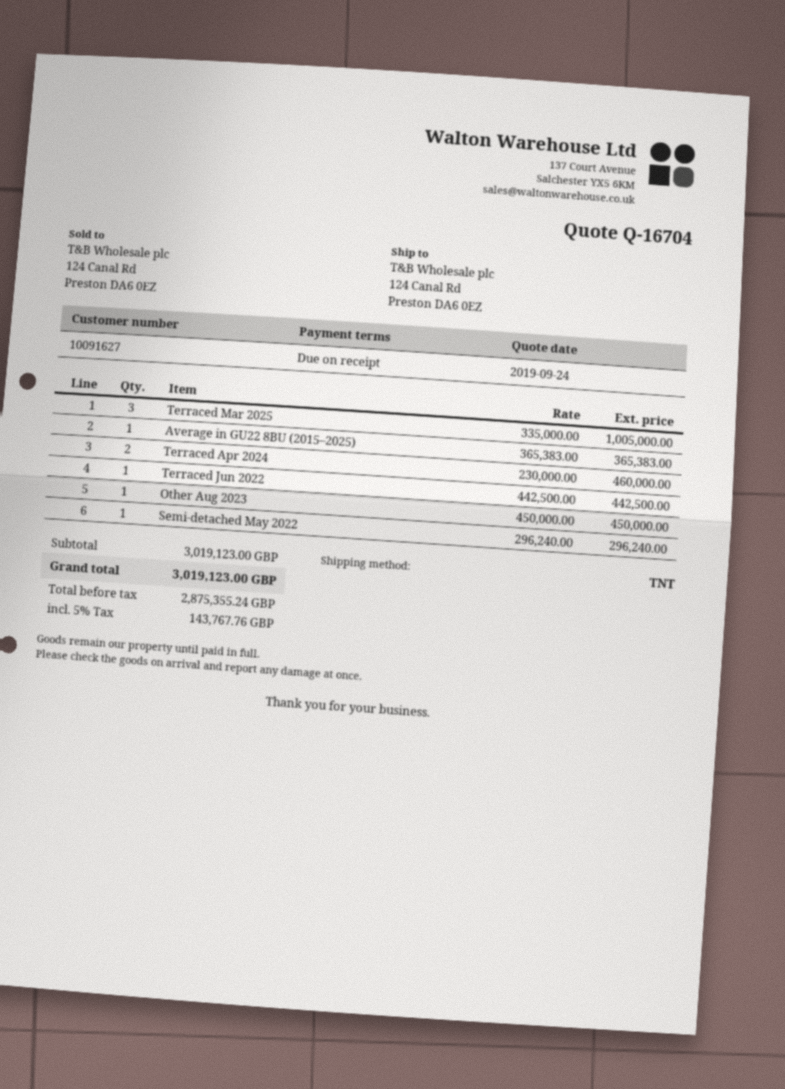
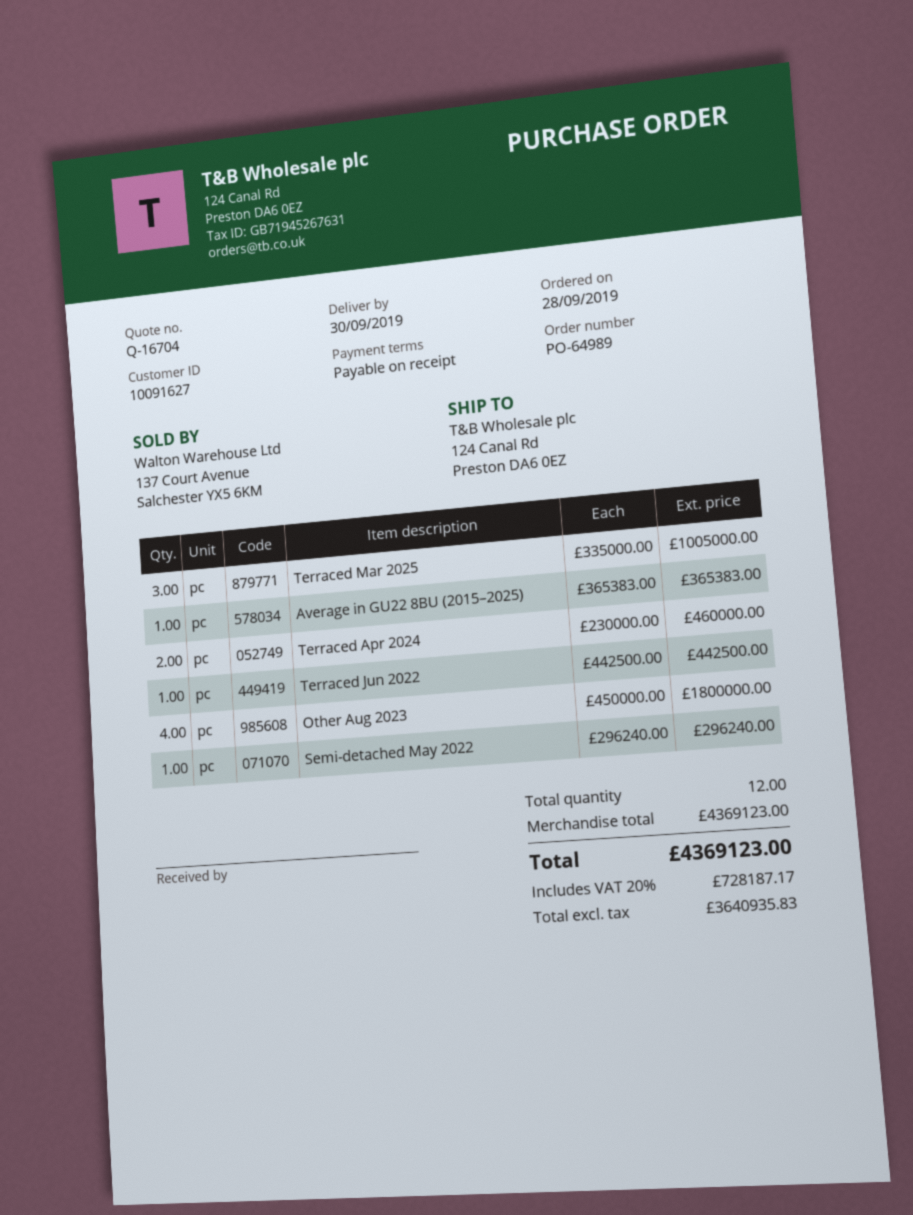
Other Aug 2023: 1 x 450000.00 = 450000.00 -> 4 x 450000.00 = 1800000.00
subtotal: 3019123.00 -> 4369123.00
net: 2875355.24 -> 3640935.83
tax: 5% = 143767.76 -> 20% = 728187.17
total: 3019123.00 -> 4369123.00

